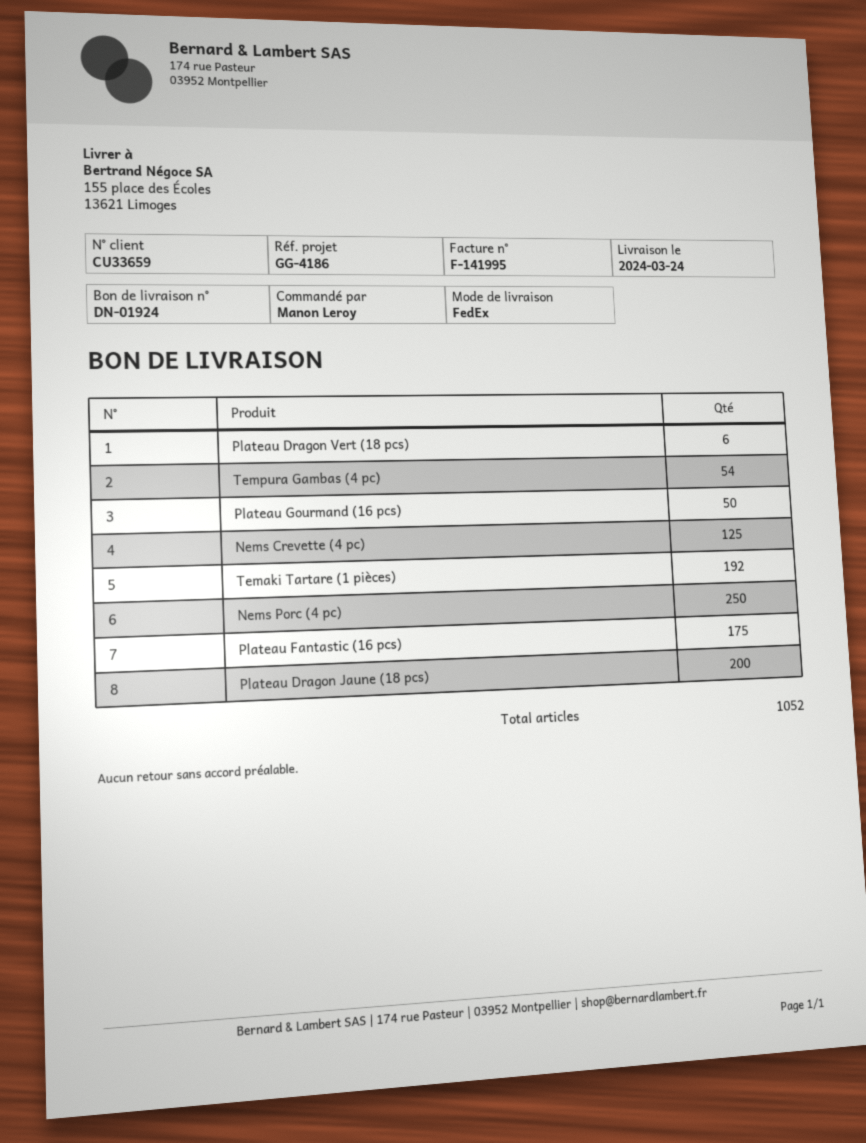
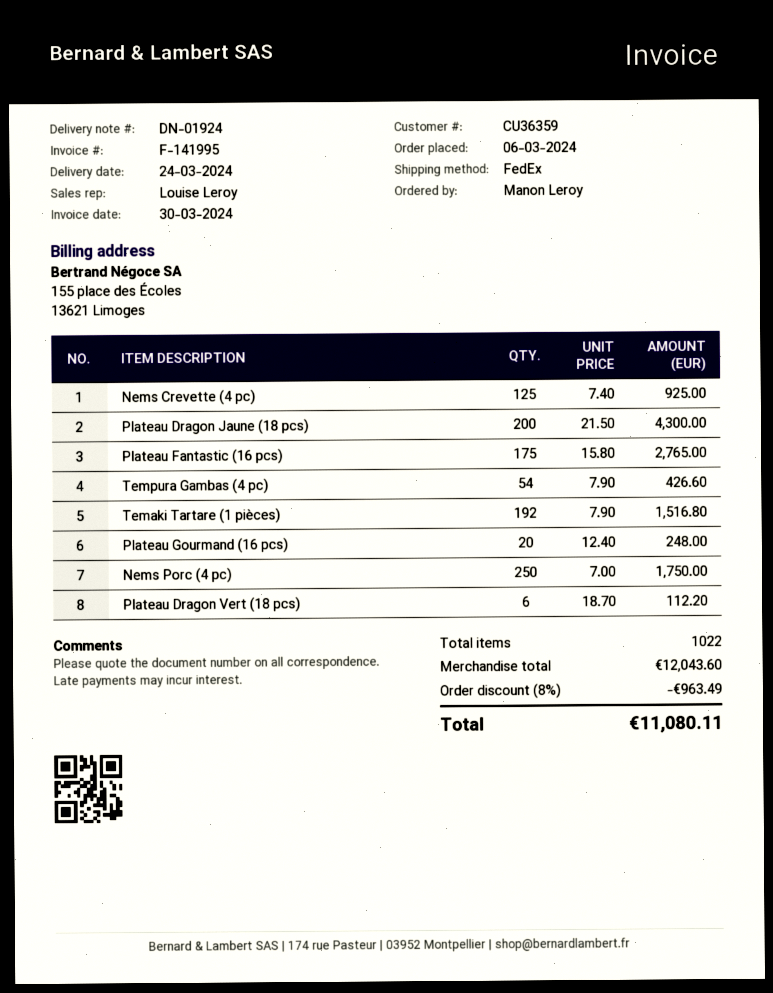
customer number: CU33659 -> CU36359
Plateau Gourmand (16 pcs): 50 -> 20
total quantity: 1052 -> 1022

